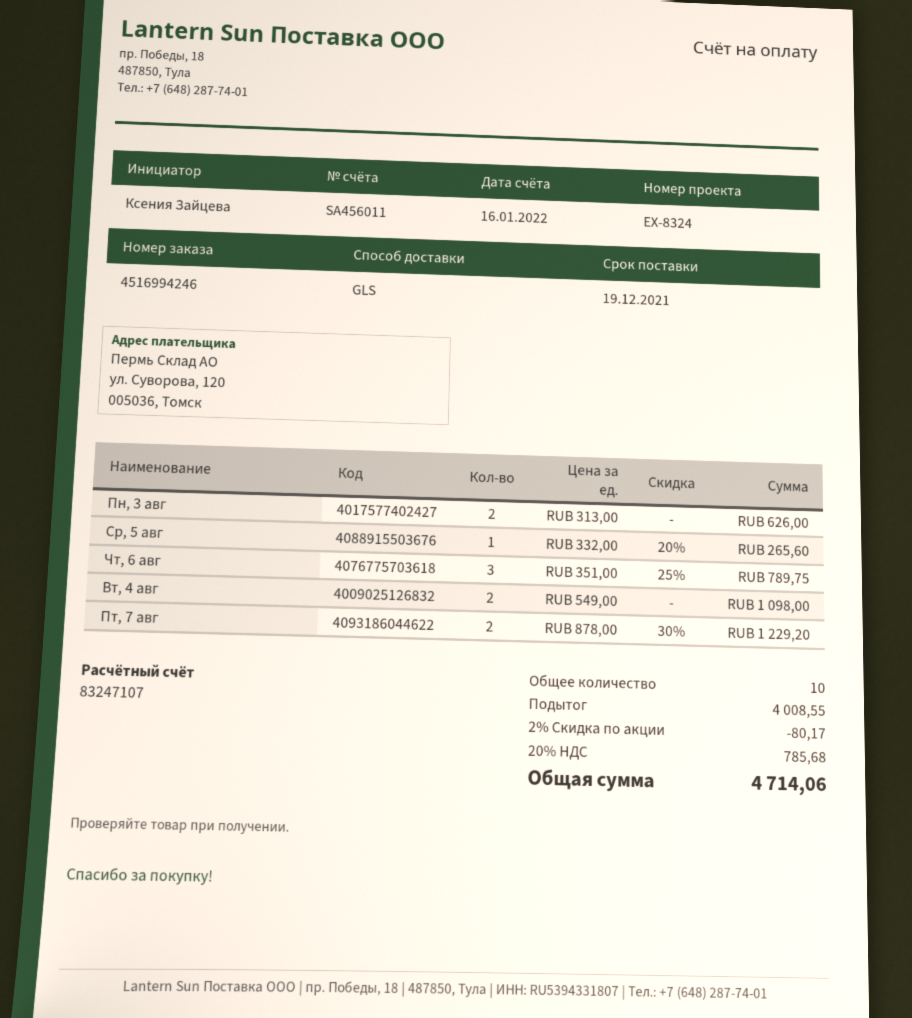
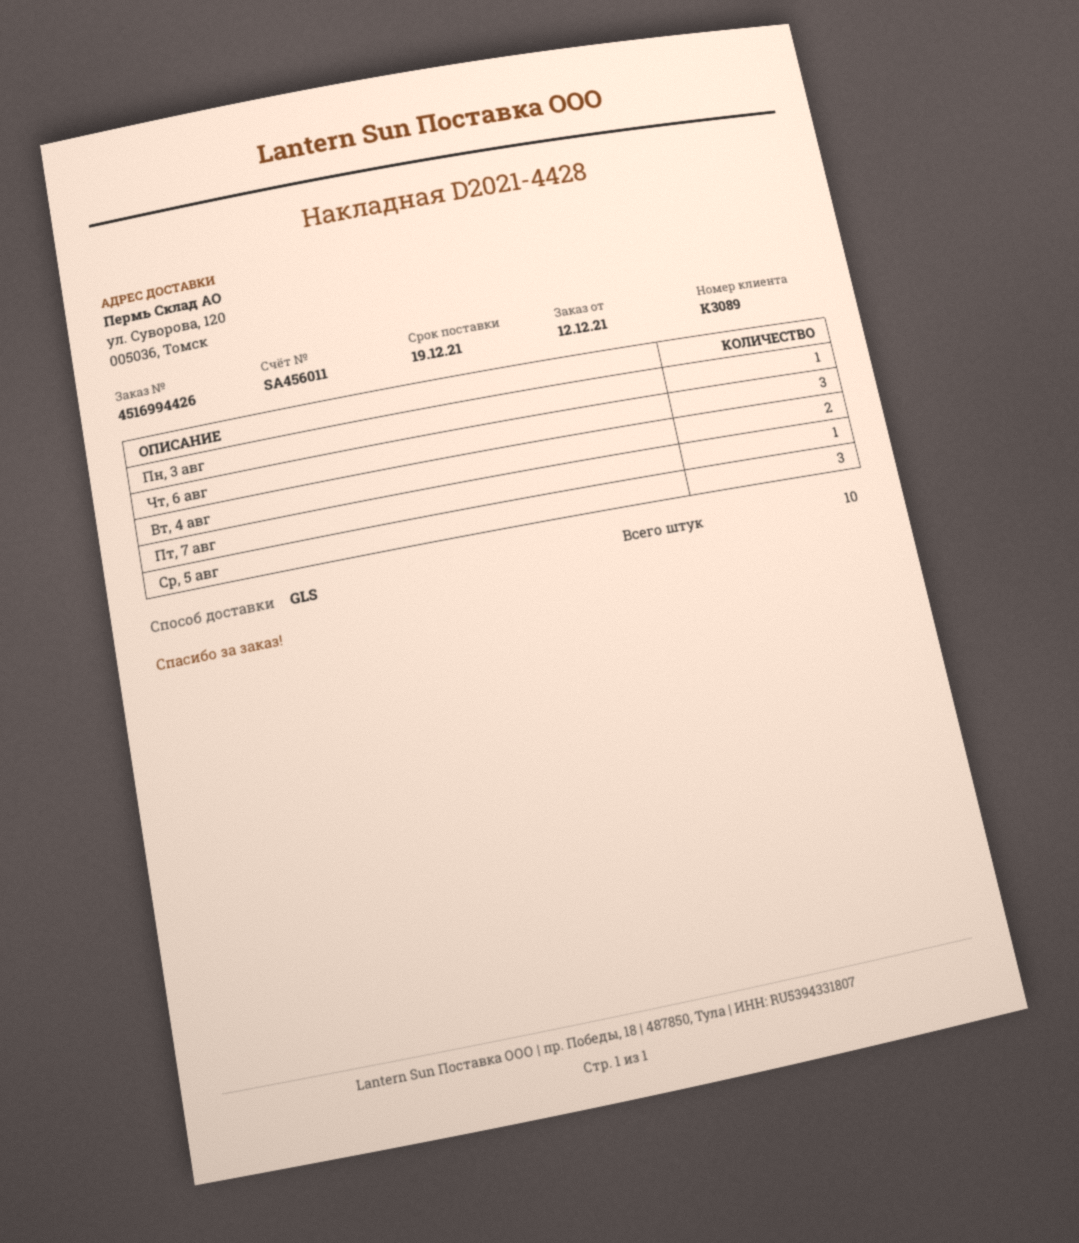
order number: 4516994246 -> 4516994426
Пн, 3 авг: 2 -> 1
Ср, 5 авг: 1 -> 3
Пт, 7 авг: 2 -> 1

